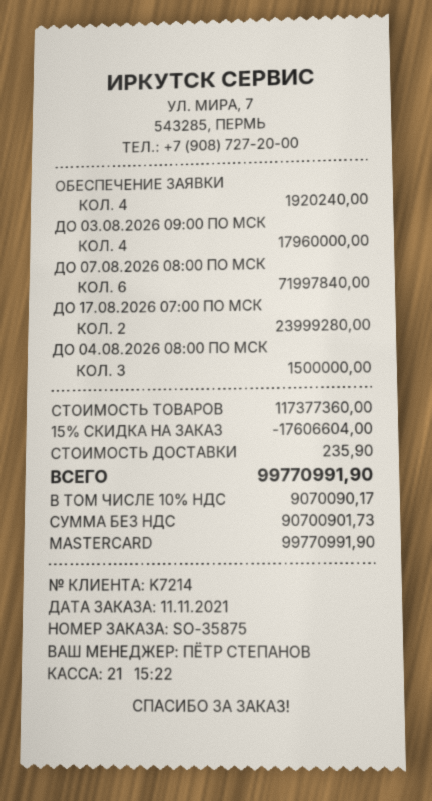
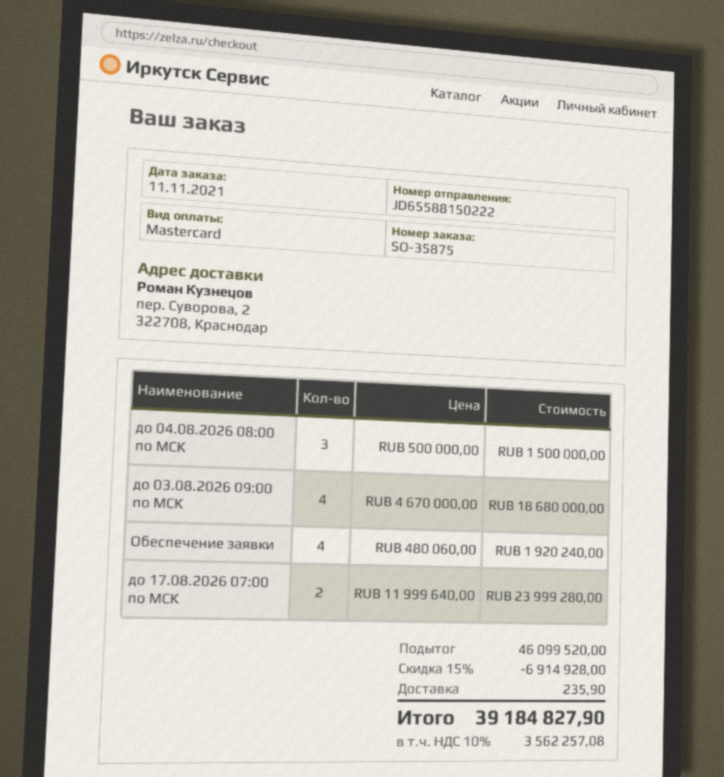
ДО 03.08.2026 09:00 ПО МСК: 4 for 17960000.00 -> 4 for 18680000.00
ДО 07.08.2026 08:00 ПО МСК: 6 for 71997840.00 -> none
subtotal: 117377360.00 -> 46099520.00
discount: 15% = 17606604.00 -> 15% = 6914928.00
tax: 10% = 9070090.17 -> 10% = 3562257.08
total: 99770991.90 -> 39184827.90

